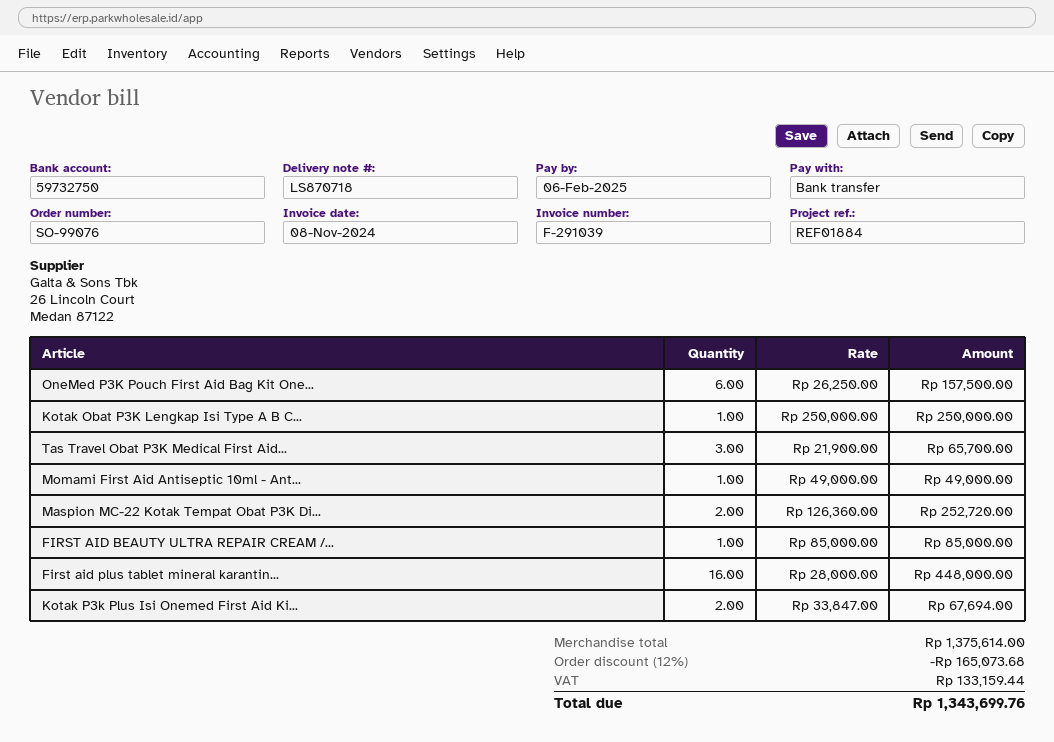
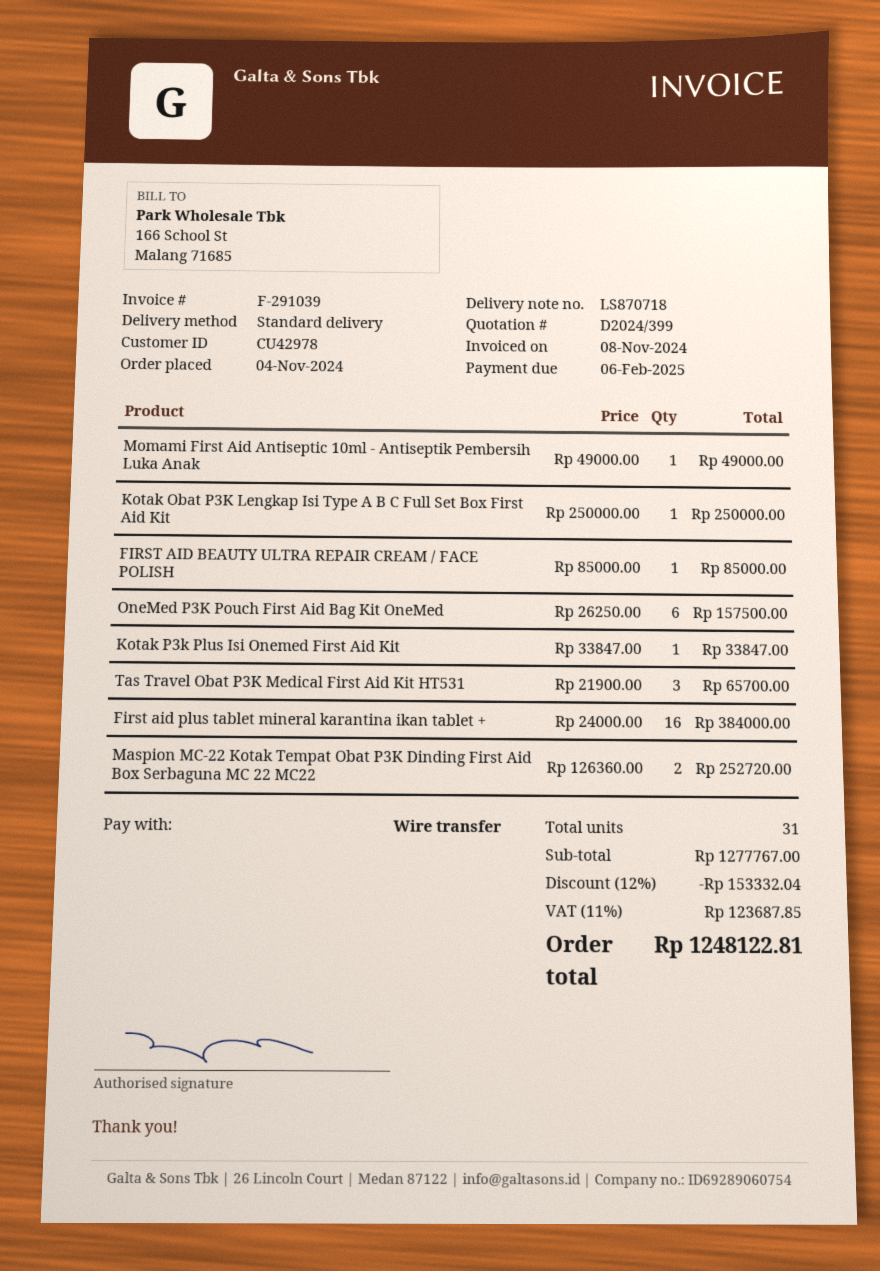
First aid plus tablet mineral karantin...: 16 x 28000.00 = 448000.00 -> 16 x 24000.00 = 384000.00
Kotak P3k Plus Isi Onemed First Aid Ki...: 2 x 33847.00 = 67694.00 -> 1 x 33847.00 = 33847.00
subtotal: 1375614.00 -> 1277767.00
discount: 12% = 165073.68 -> 12% = 153332.04
tax: 133159.44 -> 123687.85
total: 1343699.76 -> 1248122.81

